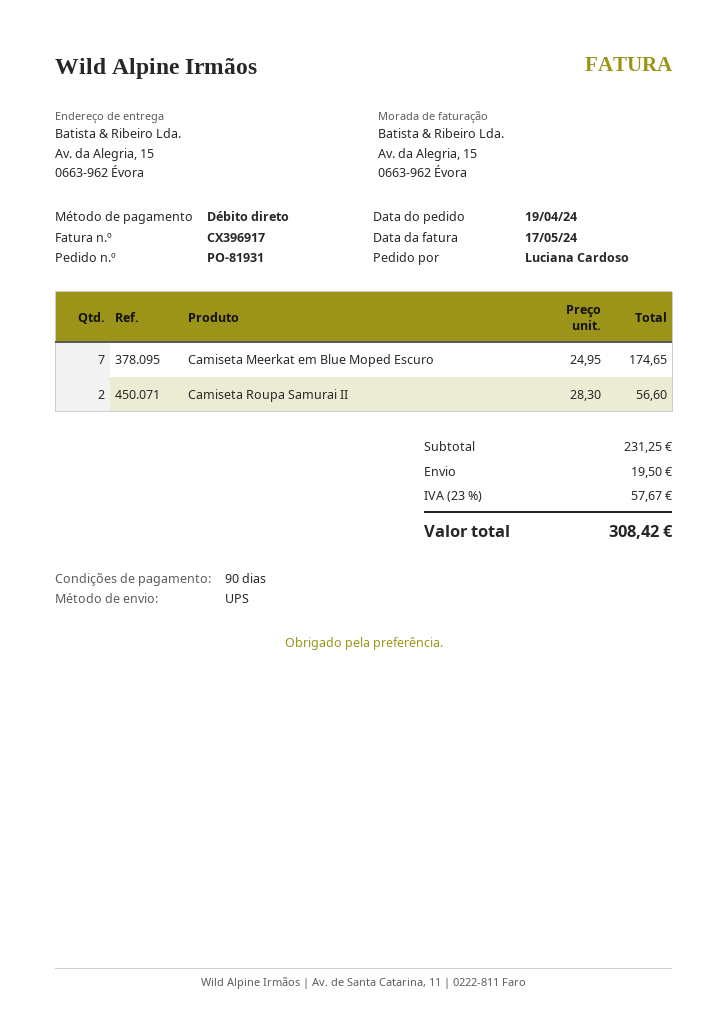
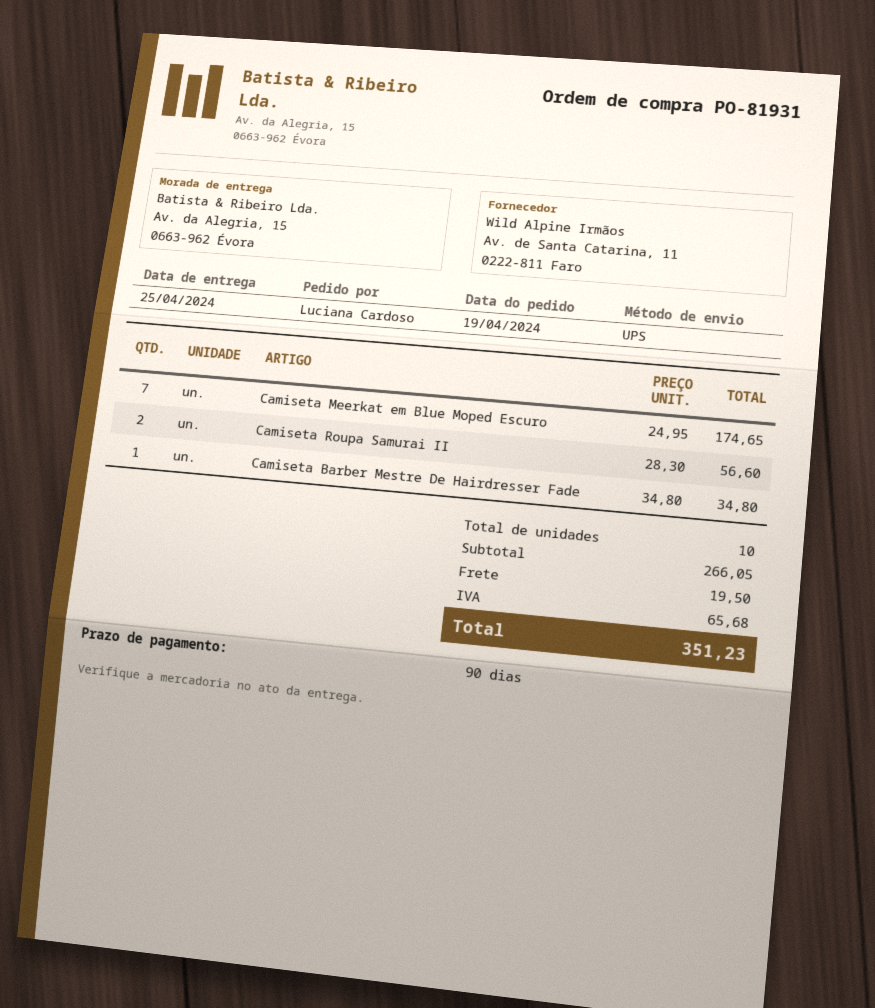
Camiseta Barber Mestre De Hairdresser Fade: none -> 1 x 34.80 = 34.80
subtotal: 231.25 -> 266.05
tax: 57.67 -> 65.68
total: 308.42 -> 351.23

